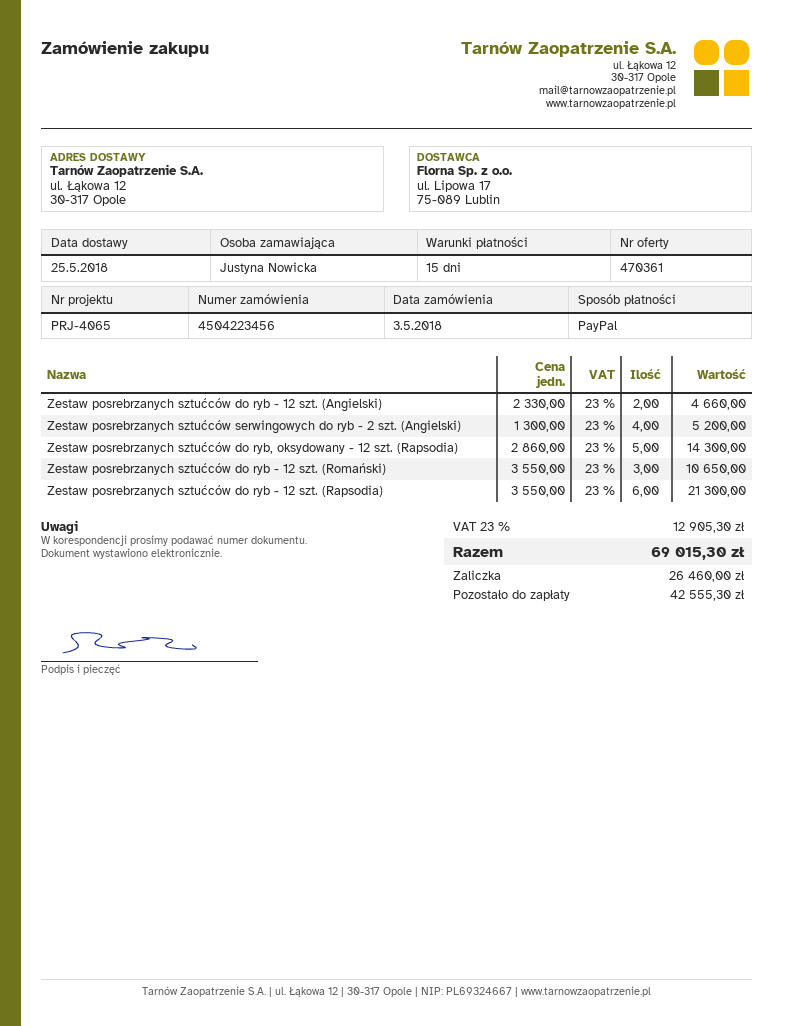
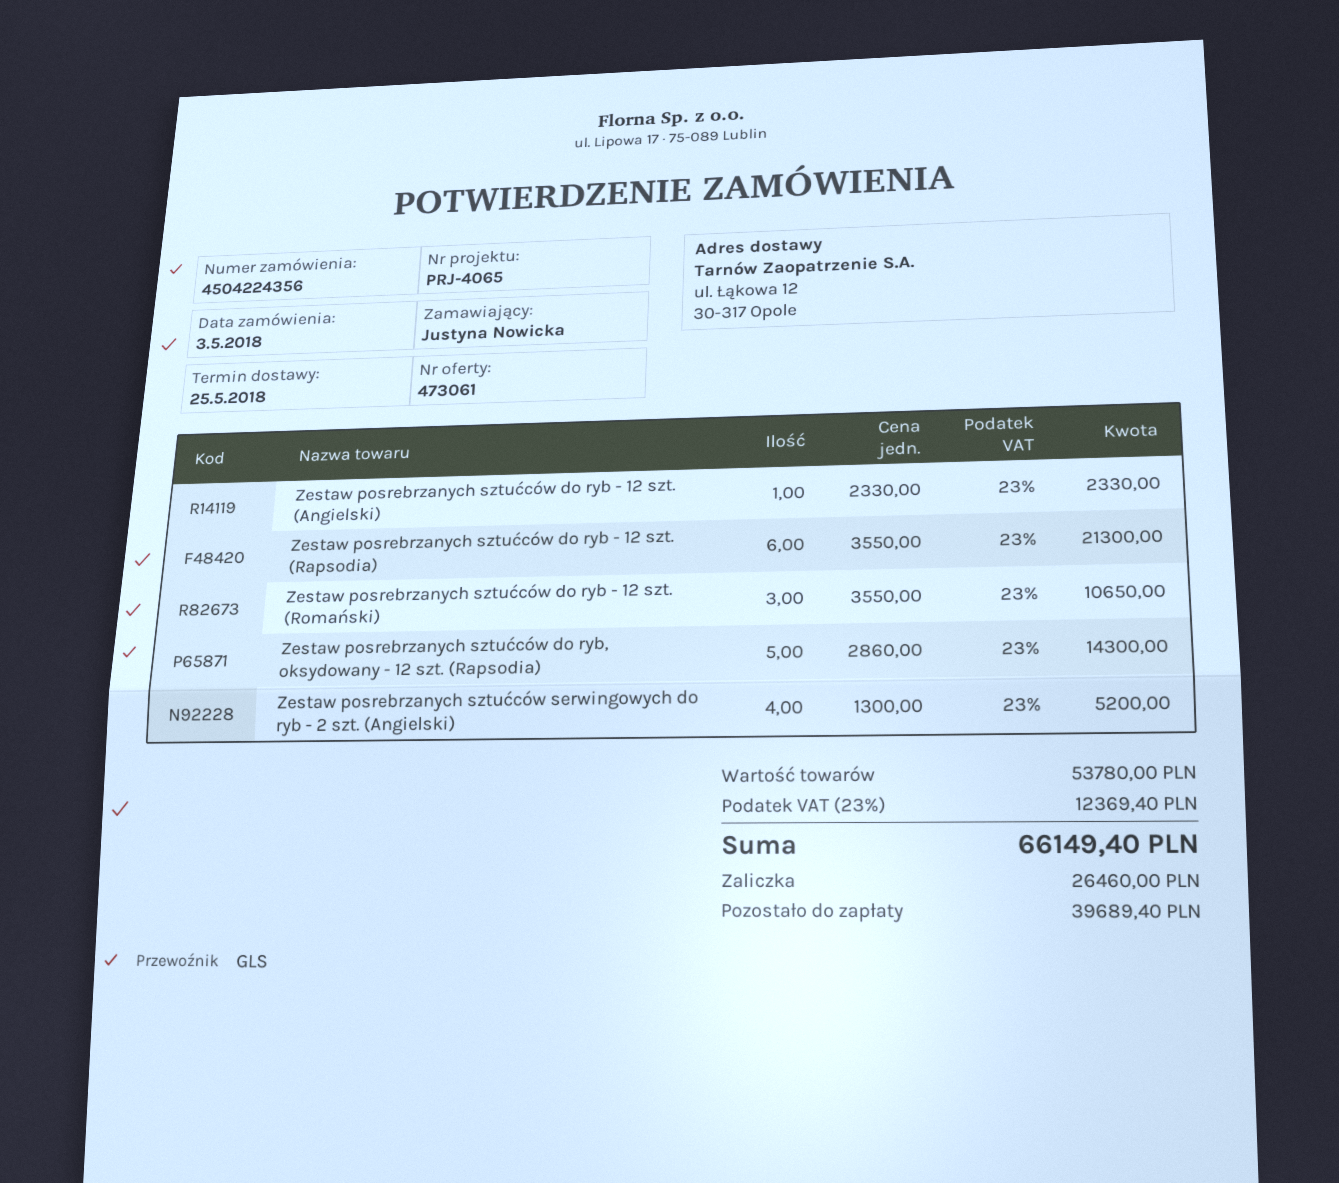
quote number: 470361 -> 473061
order number: 4504223456 -> 4504224356
Zestaw posrebrzanych sztućców do ryb - 12 szt. (Angielski): 2 x 2330.00 = 4660.00 -> 1 x 2330.00 = 2330.00
tax: 23% = 12905.30 -> 23% = 12369.40
total: 69015.30 -> 66149.40
balance: 42555.30 -> 39689.40

